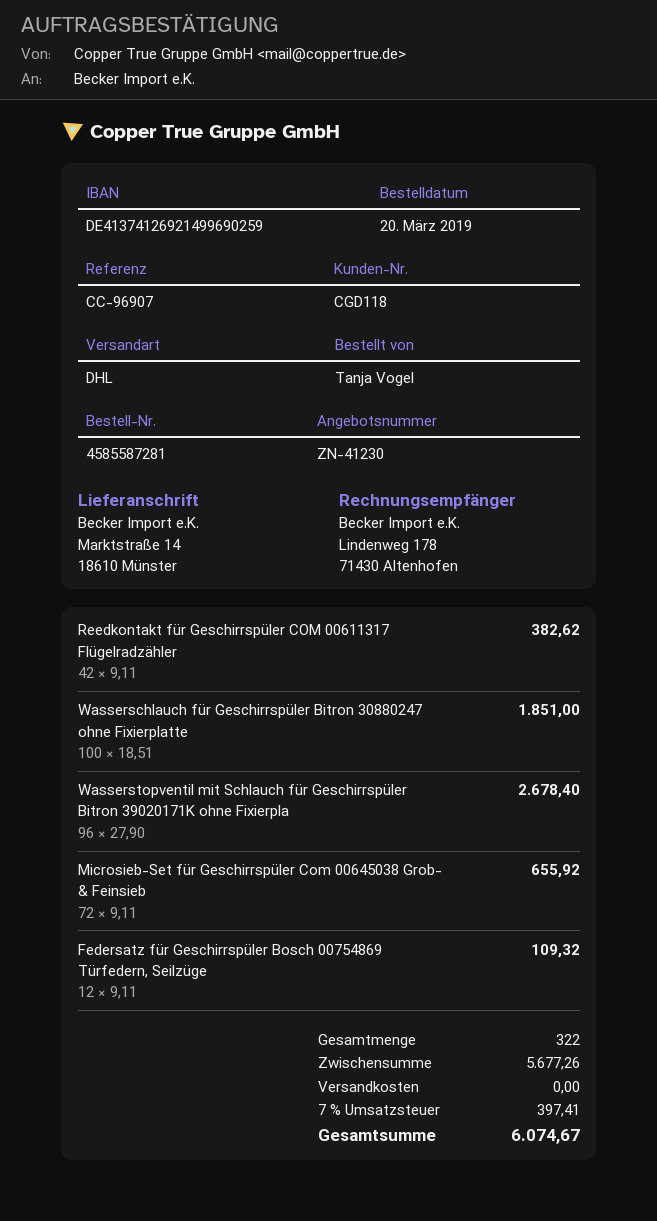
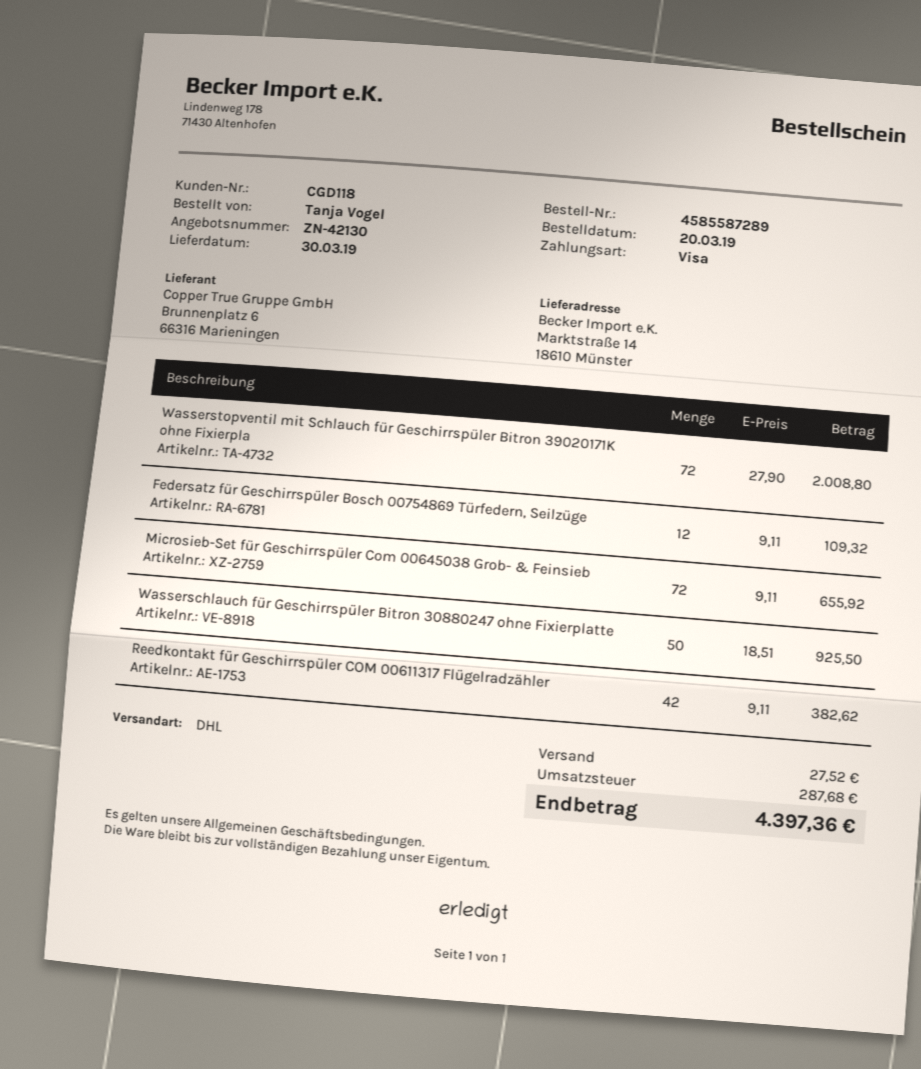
quote number: ZN-41230 -> ZN-42130
order number: 4585587281 -> 4585587289
Wasserschlauch für Geschirrspüler Bitron 30880247 ohne Fixierplatte: 100 x 18.51 = 1851.00 -> 50 x 18.51 = 925.50
Wasserstopventil mit Schlauch für Geschirrspüler Bitron 39020171K ohne Fixierpla: 96 x 27.90 = 2678.40 -> 72 x 27.90 = 2008.80
shipping: 0.00 -> 27.52
tax: 397.41 -> 287.68
total: 6074.67 -> 4397.36

